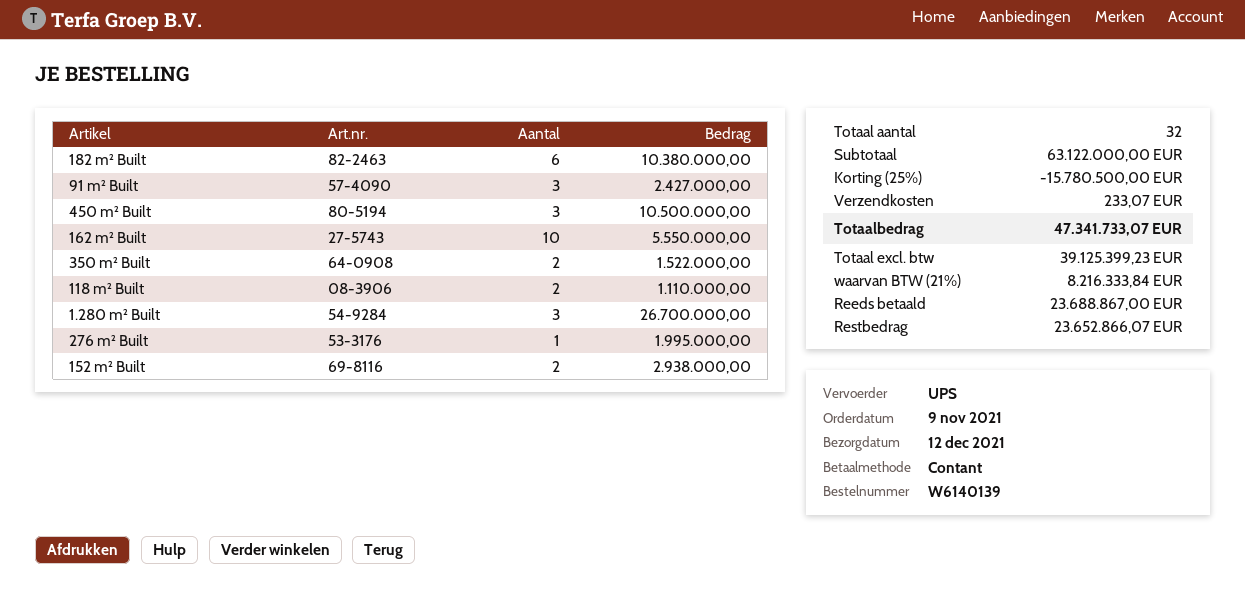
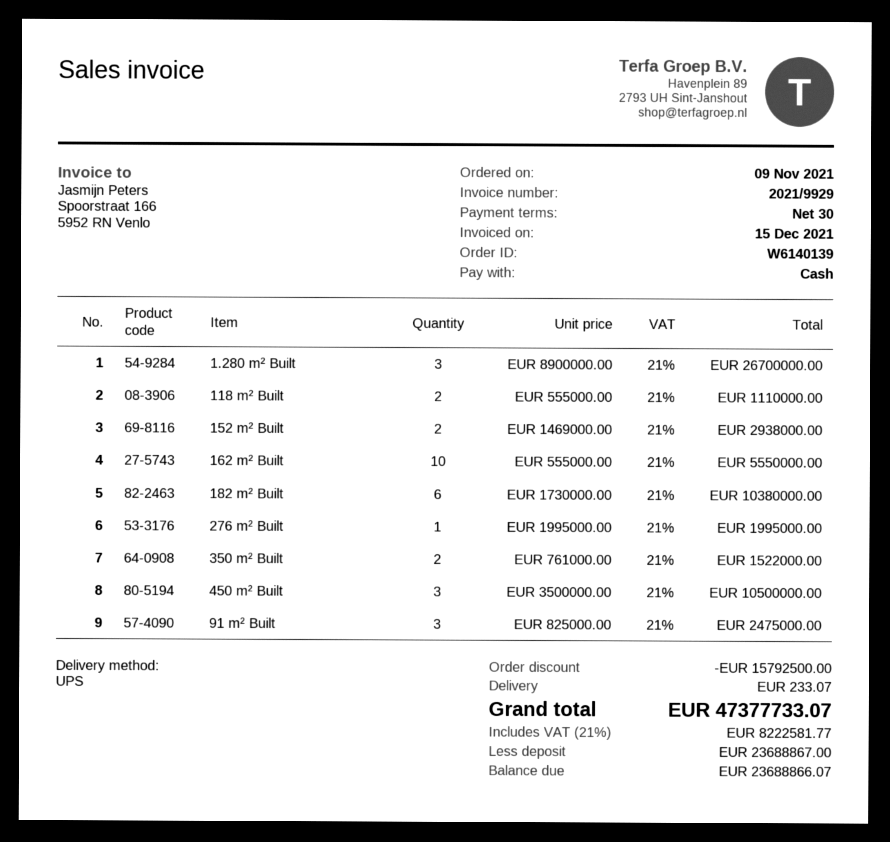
91 m² Built: 3 for 2427000.00 -> 3 for 2475000.00
discount: 15780500.00 -> 15792500.00
tax: 21% = 8216333.84 -> 21% = 8222581.77
total: 47341733.07 -> 47377733.07
balance: 23652866.07 -> 23688866.07

